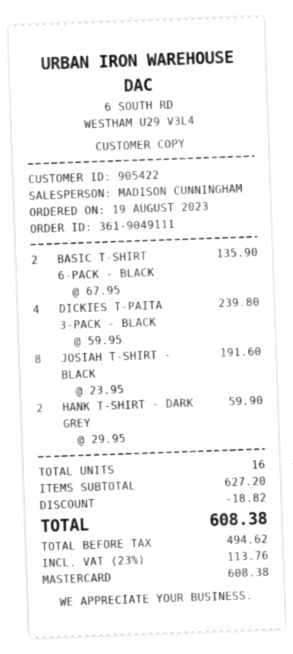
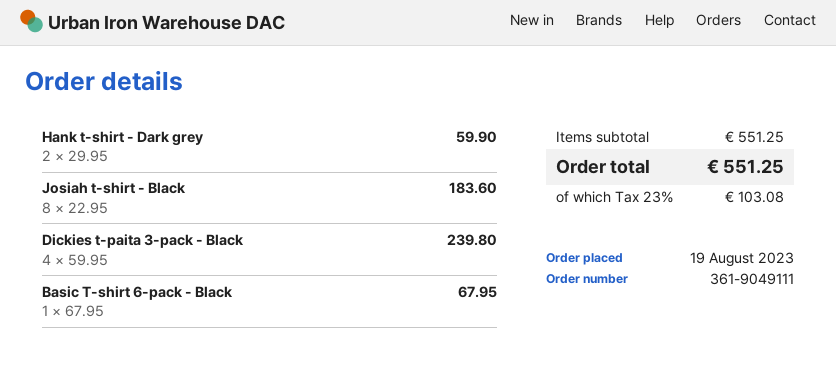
BASIC T-SHIRT 6-PACK - BLACK: 2 x 67.95 = 135.90 -> 1 x 67.95 = 67.95
JOSIAH T-SHIRT - BLACK: 8 x 23.95 = 191.60 -> 8 x 22.95 = 183.60
subtotal: 627.20 -> 551.25
discount: 18.82 -> none
tax: 23% = 113.76 -> 23% = 103.08
total: 608.38 -> 551.25

